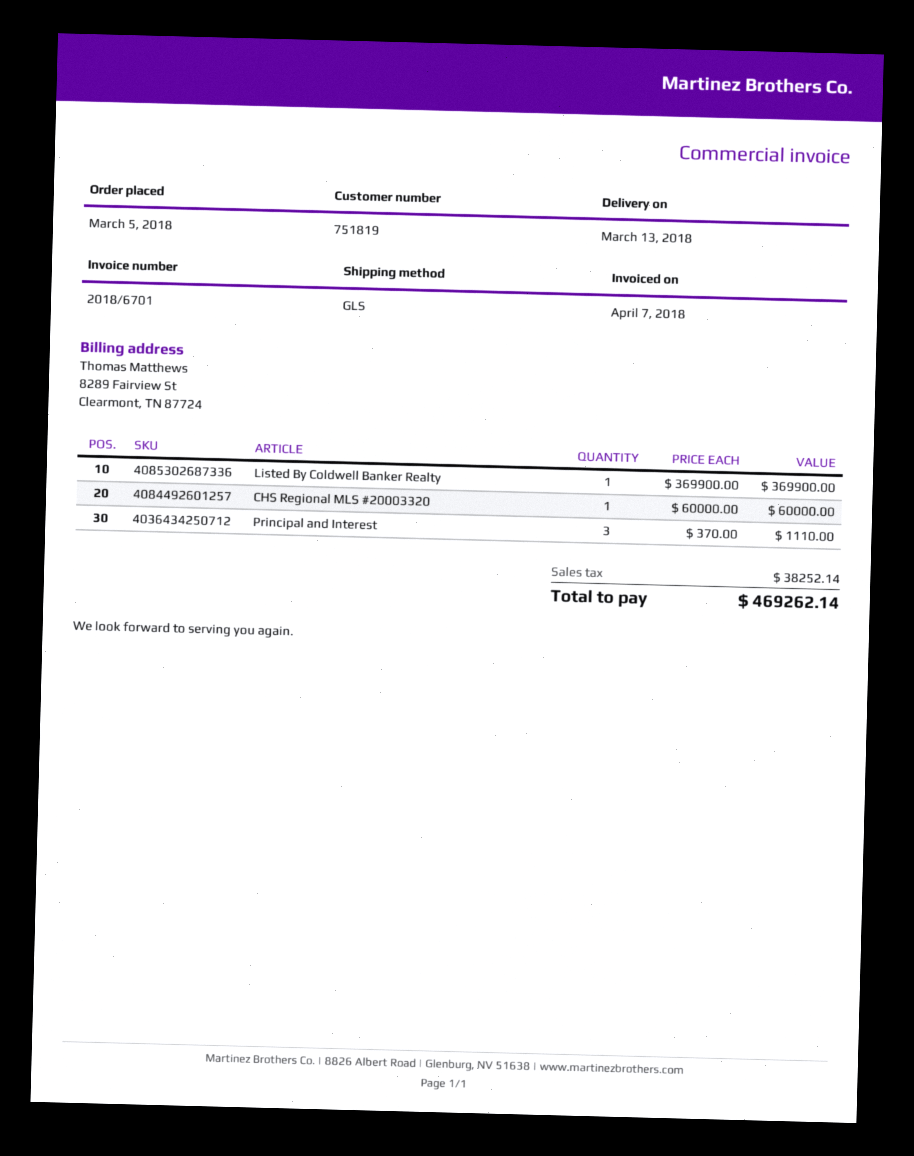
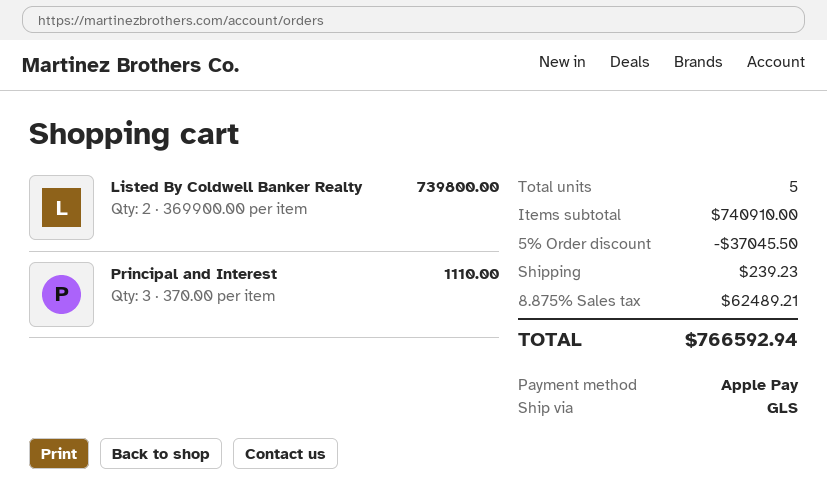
Listed By Coldwell Banker Realty: 1 x 369900.00 = 369900.00 -> 2 x 369900.00 = 739800.00
CHS Regional MLS #20003320: 1 x 60000.00 = 60000.00 -> none
discount: none -> 5% = 37045.50
shipping: none -> 239.23
tax: 38252.14 -> 62489.21
total: 469262.14 -> 766592.94

